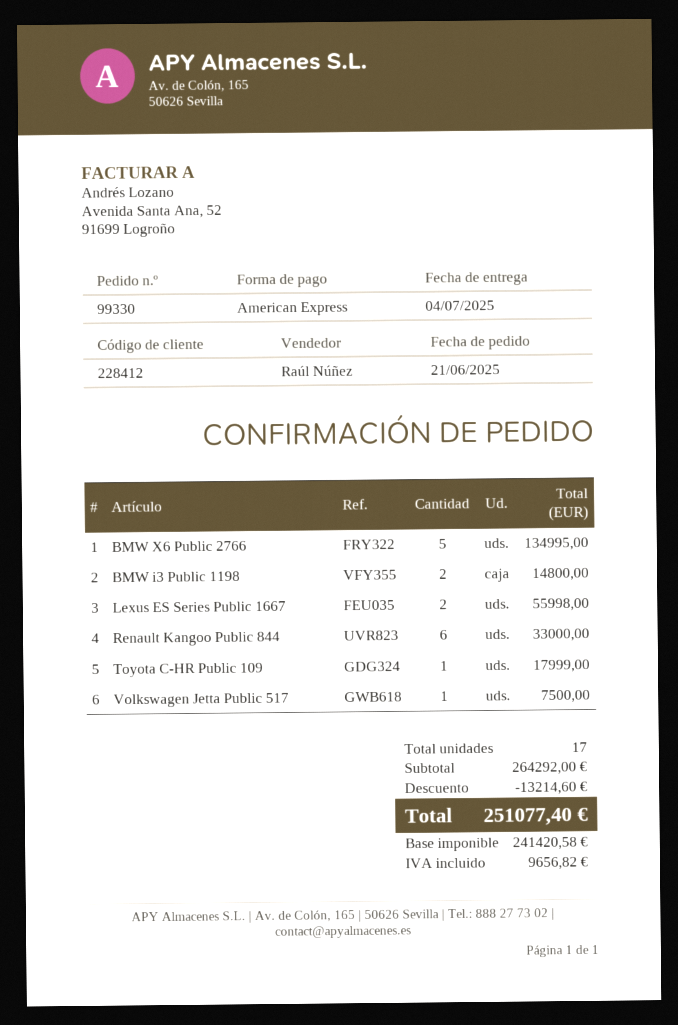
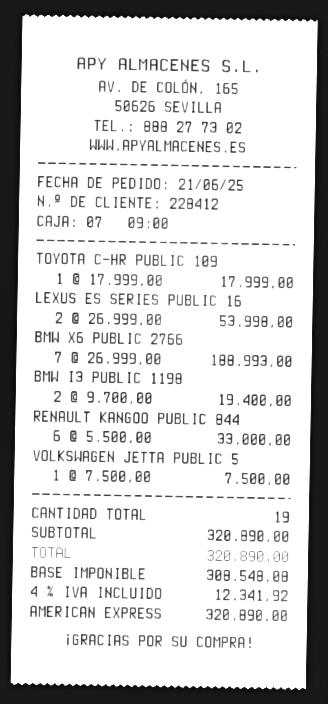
BMW X6 Public 2766: 5 for 134995.00 -> 7 for 188993.00
BMW i3 Public 1198: 2 for 14800.00 -> 2 for 19400.00
Lexus ES Series Public 1667: 2 for 55998.00 -> 2 for 53998.00
total quantity: 17 -> 19
subtotal: 264292.00 -> 320890.00
discount: 13214.60 -> none
net: 241420.58 -> 308548.08
tax: 9656.82 -> 12341.92
total: 251077.40 -> 320890.00

